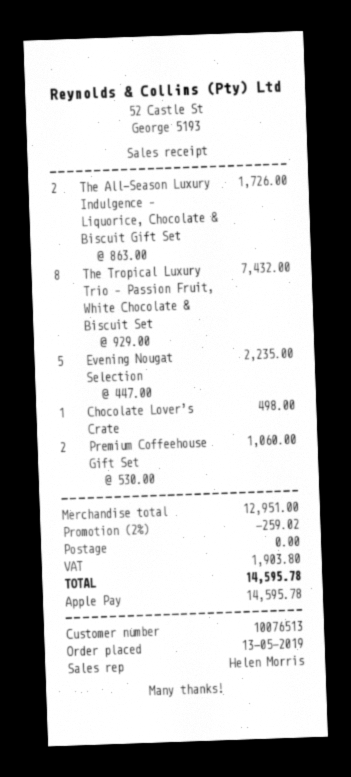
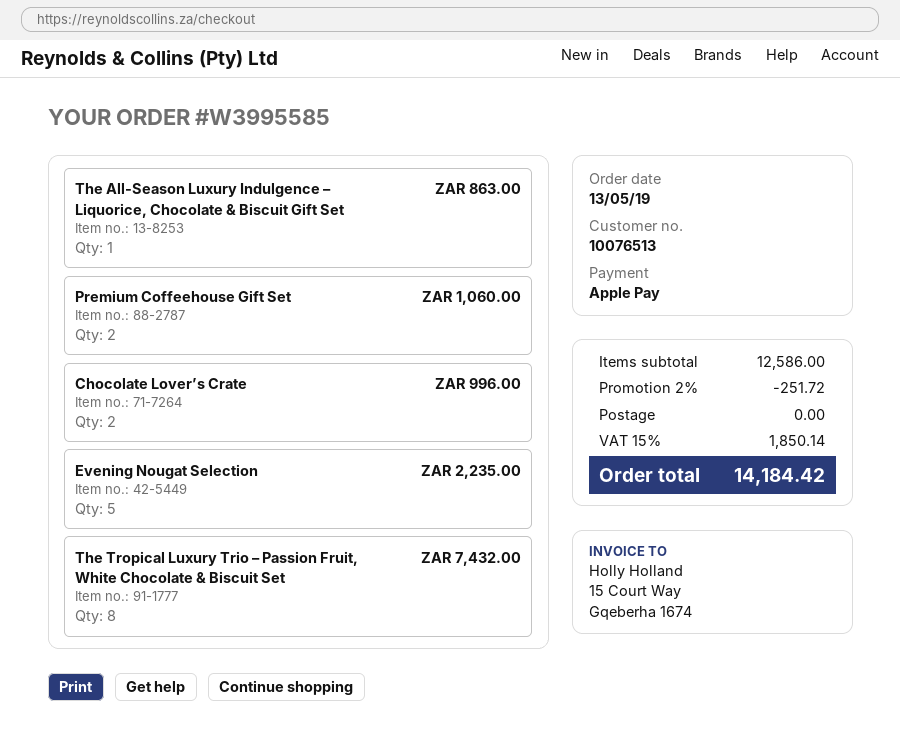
The All‑Season Luxury Indulgence – Liquorice, Chocolate & Biscuit Gift Set: 2 for 1726.00 -> 1 for 863.00
Chocolate Lover’s Crate: 1 for 498.00 -> 2 for 996.00
subtotal: 12951.00 -> 12586.00
discount: 2% = 259.02 -> 2% = 251.72
tax: 1903.80 -> 1850.14
total: 14595.78 -> 14184.42

